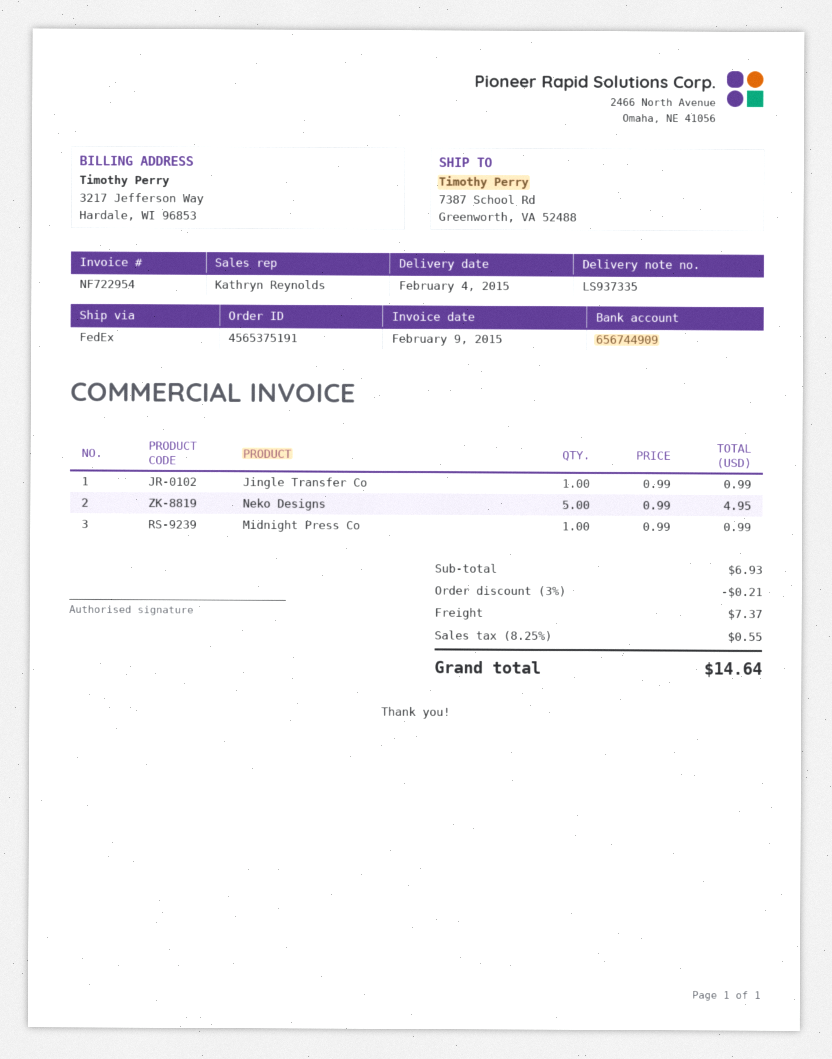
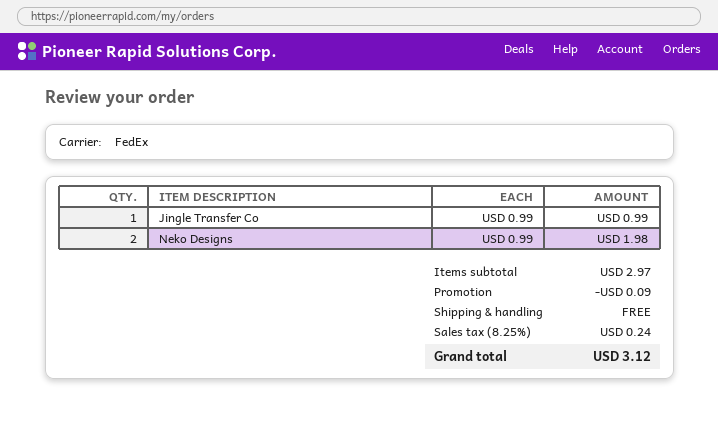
Neko Designs: 5 x 0.99 = 4.95 -> 2 x 0.99 = 1.98
Midnight Press Co: 1 x 0.99 = 0.99 -> none
subtotal: 6.93 -> 2.97
discount: 0.21 -> 0.09
shipping: 7.37 -> 0.00
tax: 8.25% = 0.55 -> 8.25% = 0.24
total: 14.64 -> 3.12

